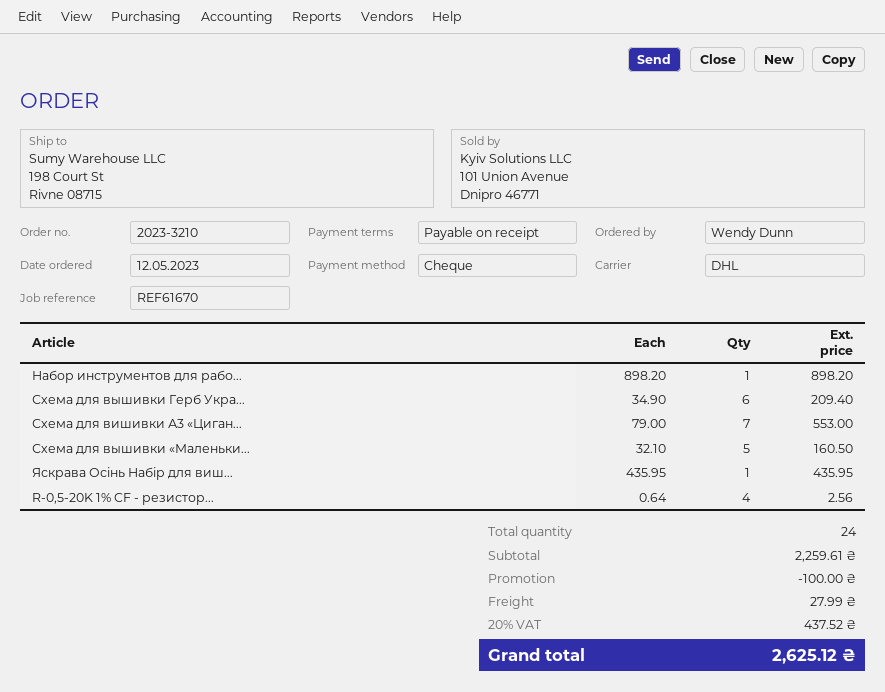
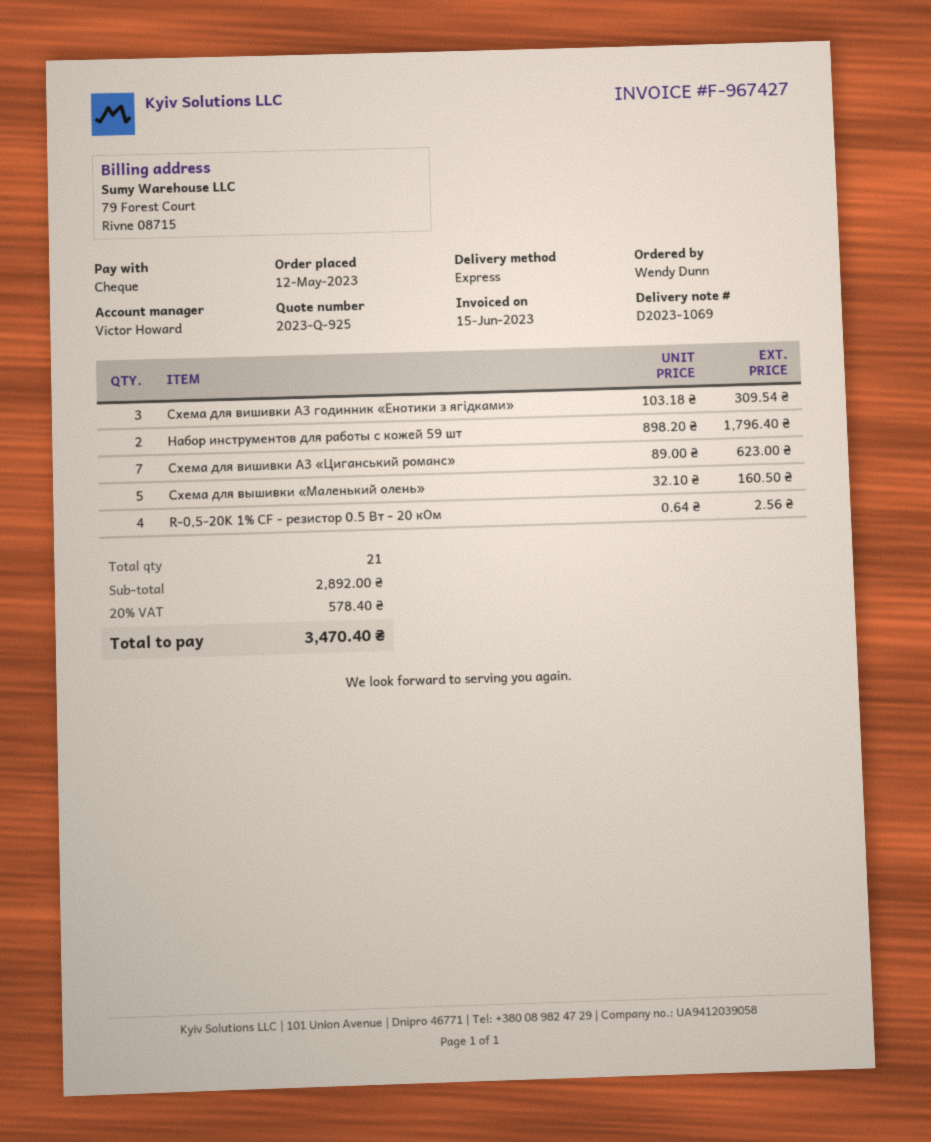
shipping method: DHL -> express
Набор инструментов для рабо...: 1 x 898.20 = 898.20 -> 2 x 898.20 = 1796.40
Схема для вышивки Герб Укра...: 6 x 34.90 = 209.40 -> none
Схема для вишивки А3 «Циган...: 7 x 79.00 = 553.00 -> 7 x 89.00 = 623.00
Яскрава Осінь Набір для виш...: 1 x 435.95 = 435.95 -> none
Схема для вишивки А3 годинник «Енотики з ягідками»: none -> 3 x 103.18 = 309.54
total quantity: 24 -> 21
subtotal: 2259.61 -> 2892.00
discount: 100.00 -> none
shipping: 27.99 -> none
tax: 20% = 437.52 -> 20% = 578.40
total: 2625.12 -> 3470.40

